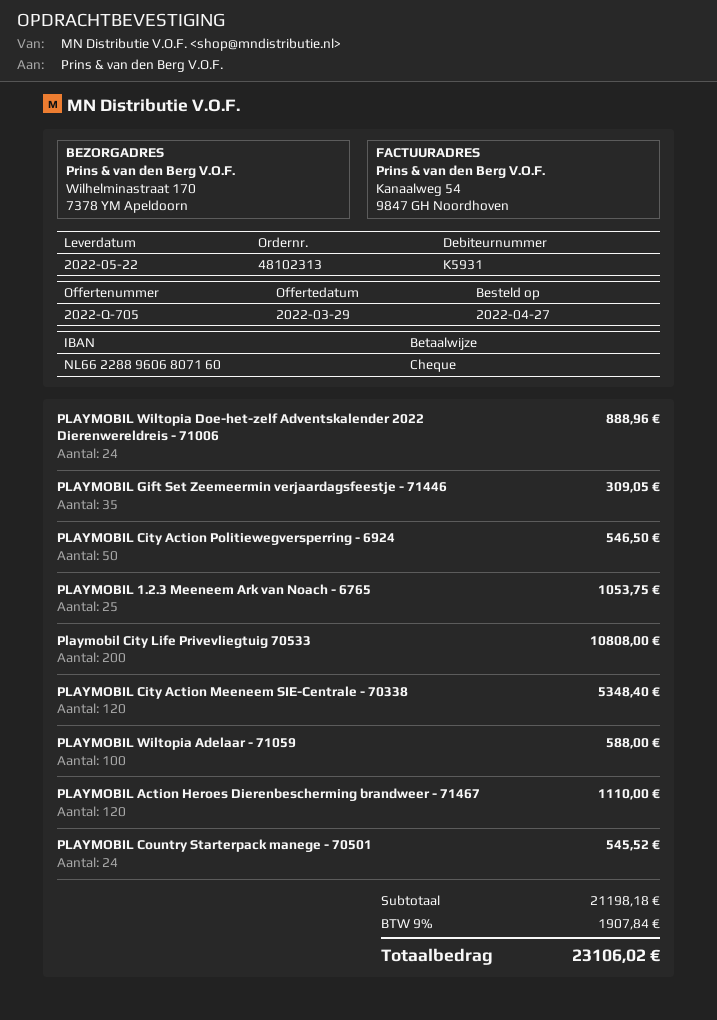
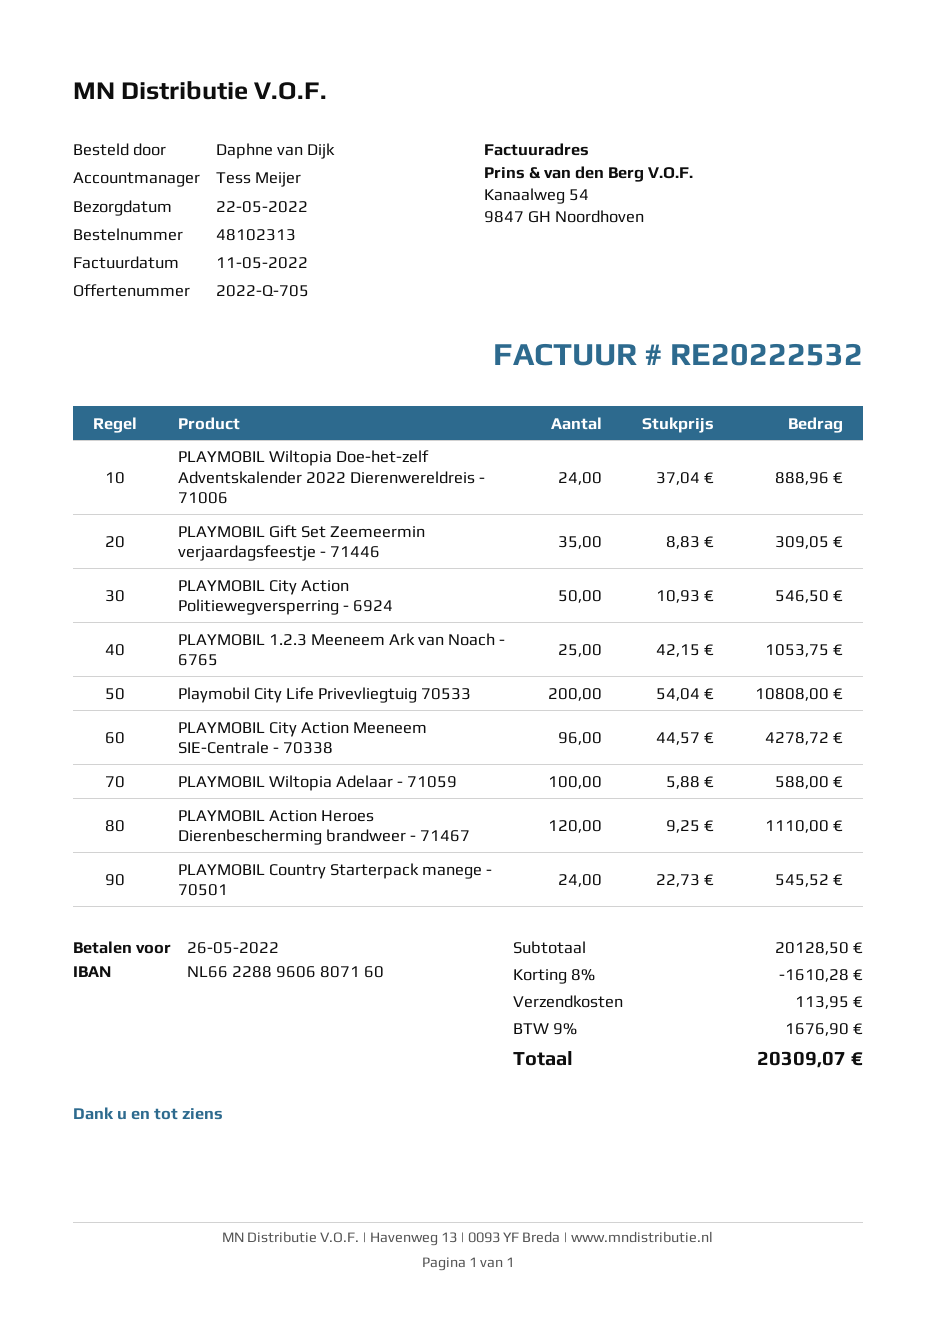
PLAYMOBIL City Action Meeneem SIE-Centrale - 70338: 120 for 5348.40 -> 96 for 4278.72
subtotal: 21198.18 -> 20128.50
discount: none -> 8% = 1610.28
shipping: none -> 113.95
tax: 9% = 1907.84 -> 9% = 1676.90
total: 23106.02 -> 20309.07

